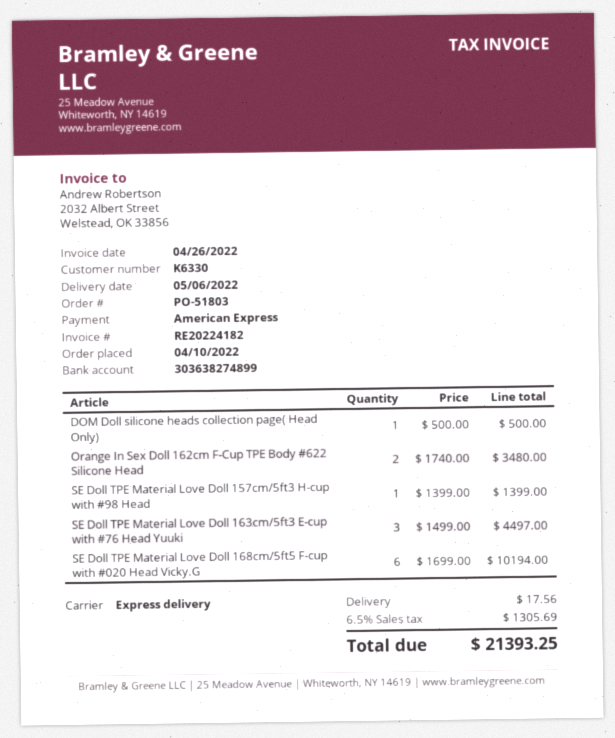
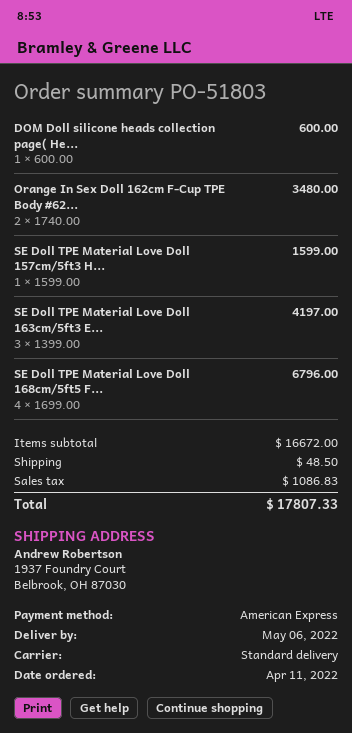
order date: 2022-04-10 -> 2022-04-11
shipping method: express -> standard
DOM Doll silicone heads collection page( Head Only): 1 x 500.00 = 500.00 -> 1 x 600.00 = 600.00
SE Doll TPE Material Love Doll 157cm/5ft3 H-cup with #98 Head: 1 x 1399.00 = 1399.00 -> 1 x 1599.00 = 1599.00
SE Doll TPE Material Love Doll 163cm/5ft3 E-cup with #76 Head Yuuki: 3 x 1499.00 = 4497.00 -> 3 x 1399.00 = 4197.00
SE Doll TPE Material Love Doll 168cm/5ft5 F-cup with #020 Head Vicky.G: 6 x 1699.00 = 10194.00 -> 4 x 1699.00 = 6796.00
shipping: 17.56 -> 48.50
tax: 1305.69 -> 1086.83
total: 21393.25 -> 17807.33

